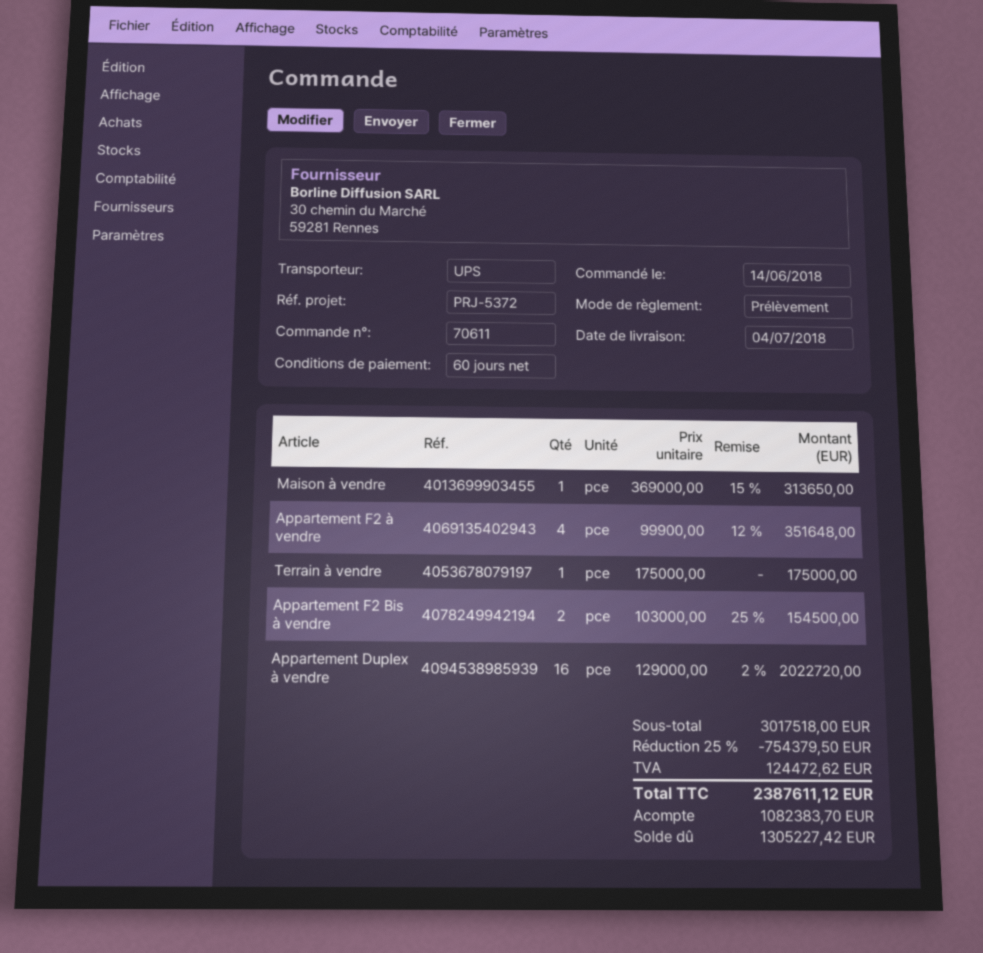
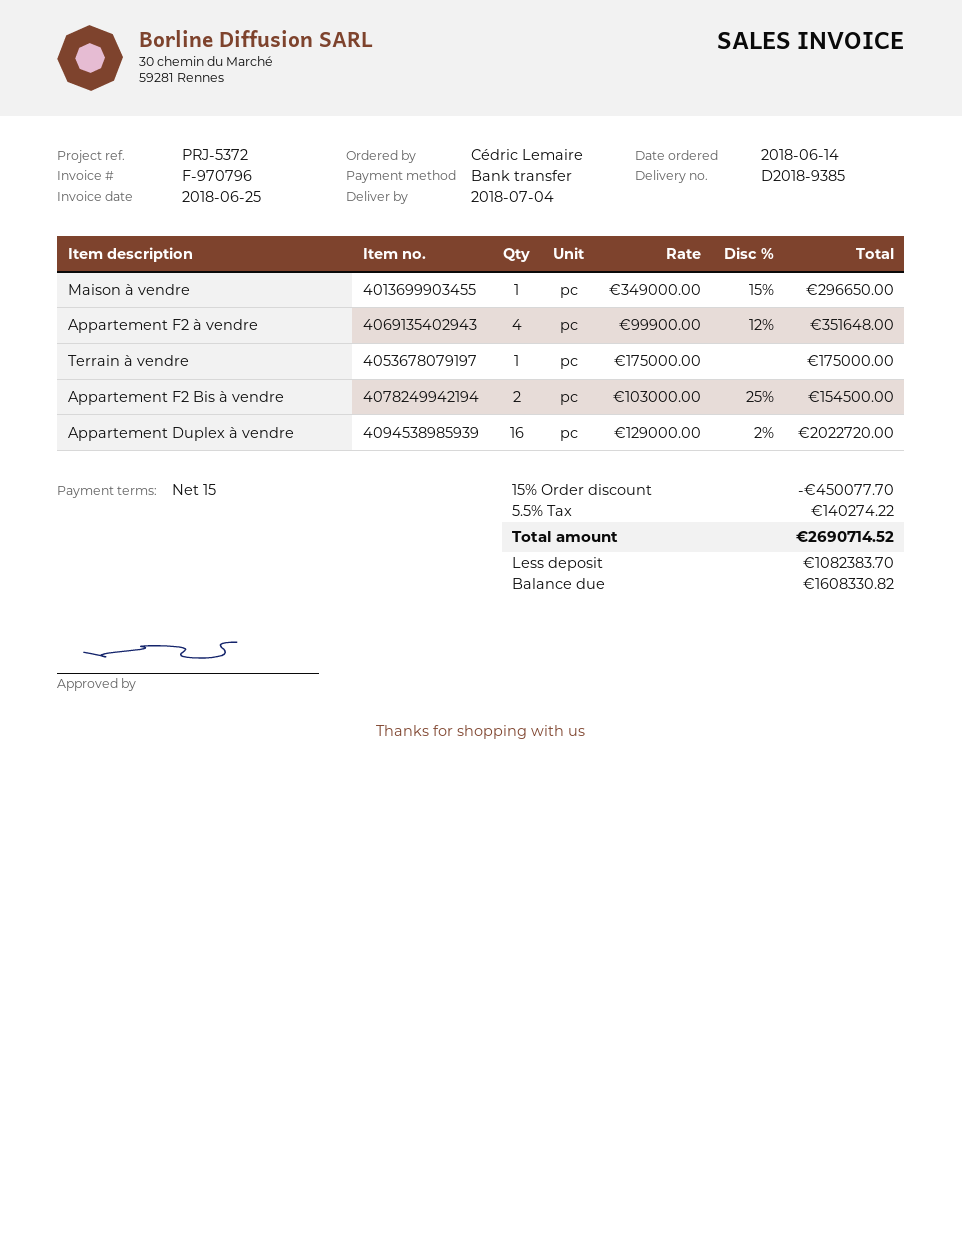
payment terms: 60 days -> 15 days
payment method: direct debit -> bank transfer
Maison à vendre: 1 x 369000.00 - 15% = 313650.00 -> 1 x 349000.00 - 15% = 296650.00
discount: 25% = 754379.50 -> 15% = 450077.70
tax: 124472.62 -> 140274.22
total: 2387611.12 -> 2690714.52
balance: 1305227.42 -> 1608330.82

